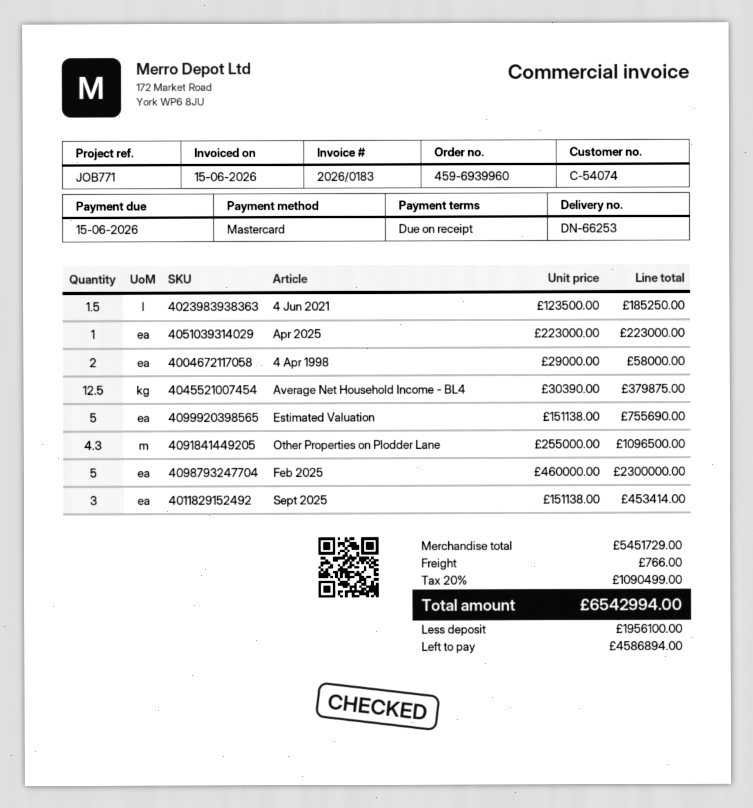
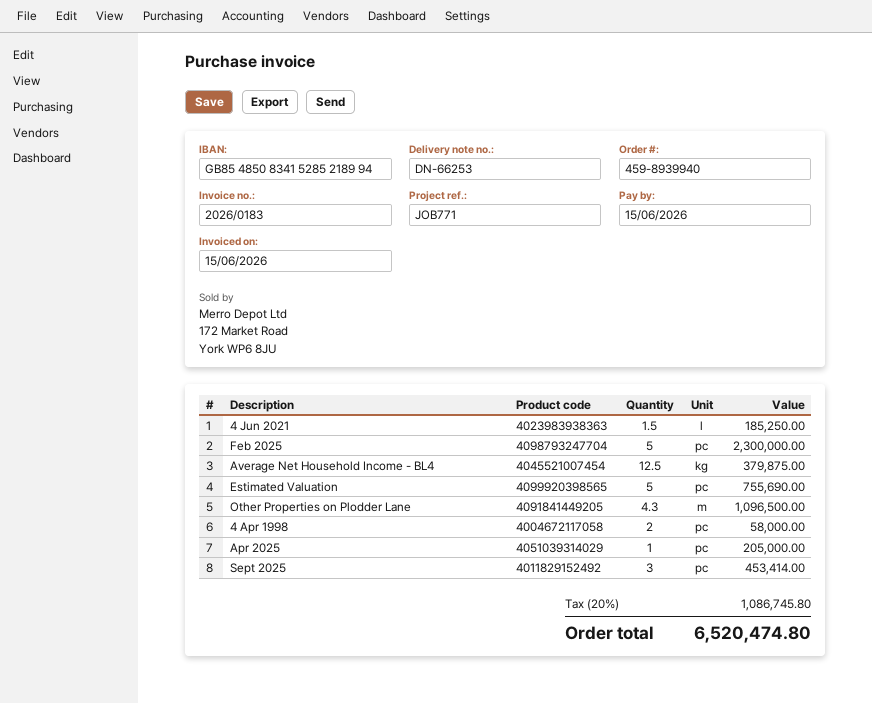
order number: 459-6939960 -> 459-8939940
Apr 2025: 1 for 223000.00 -> 1 for 205000.00
shipping: 766.00 -> none
tax: 20% = 1090499.00 -> 20% = 1086745.80
total: 6542994.00 -> 6520474.80

